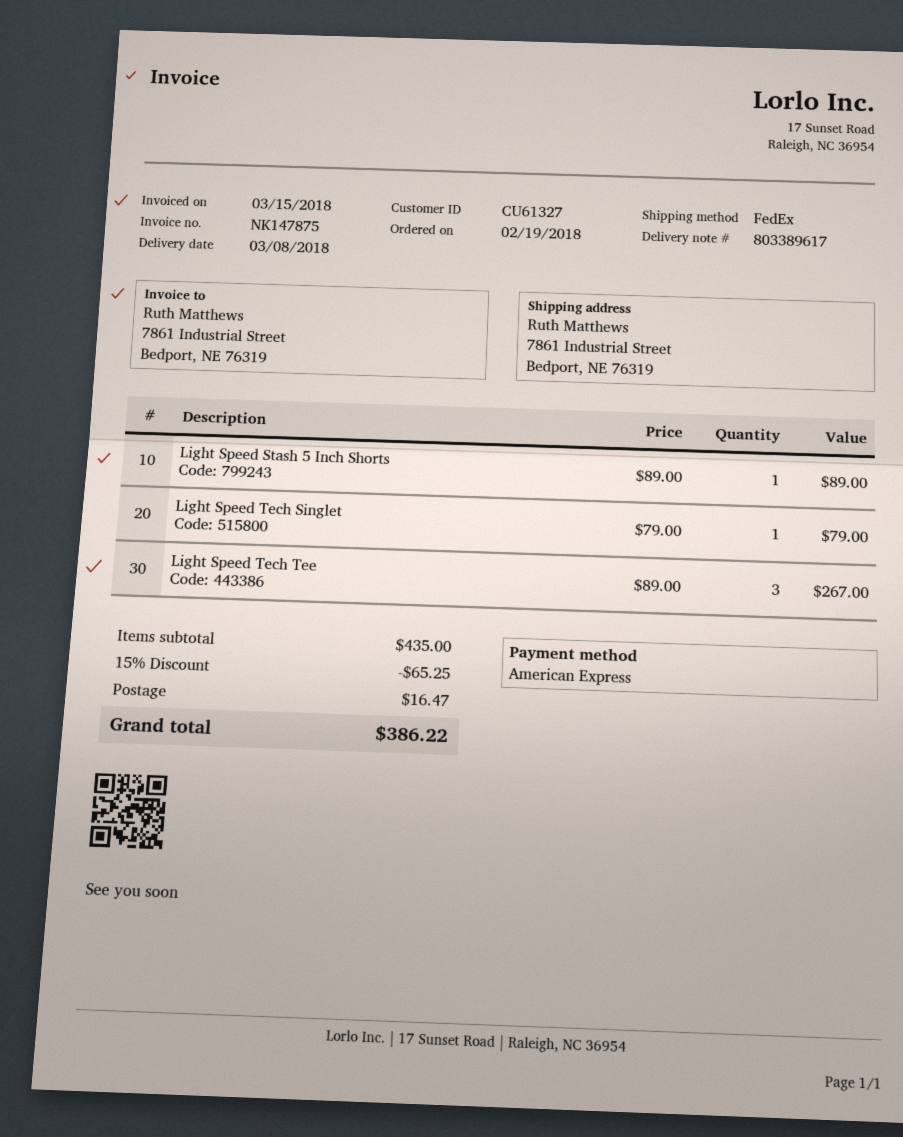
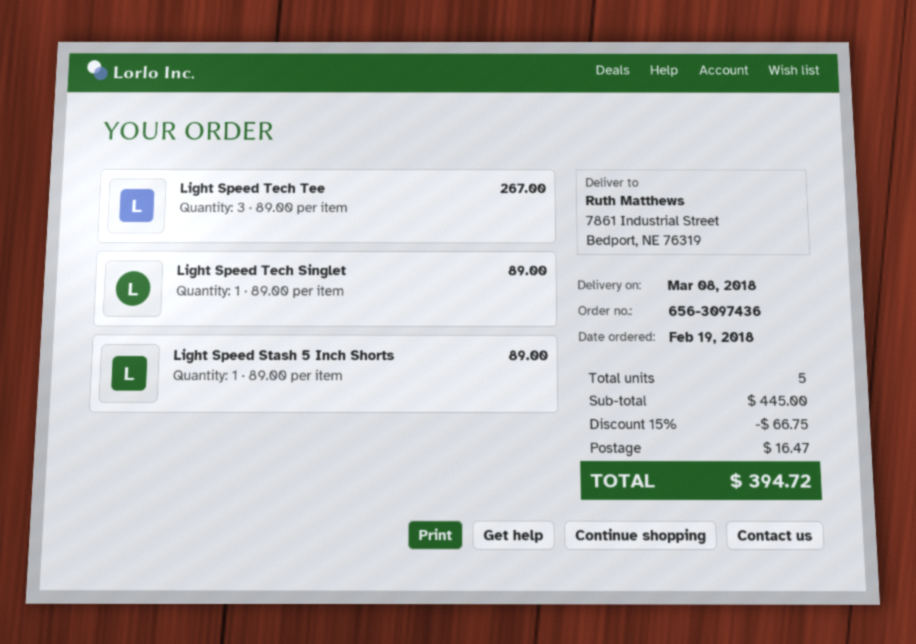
Light Speed Tech Singlet: 1 x 79.00 = 79.00 -> 1 x 89.00 = 89.00
subtotal: 435.00 -> 445.00
discount: 15% = 65.25 -> 15% = 66.75
total: 386.22 -> 394.72

